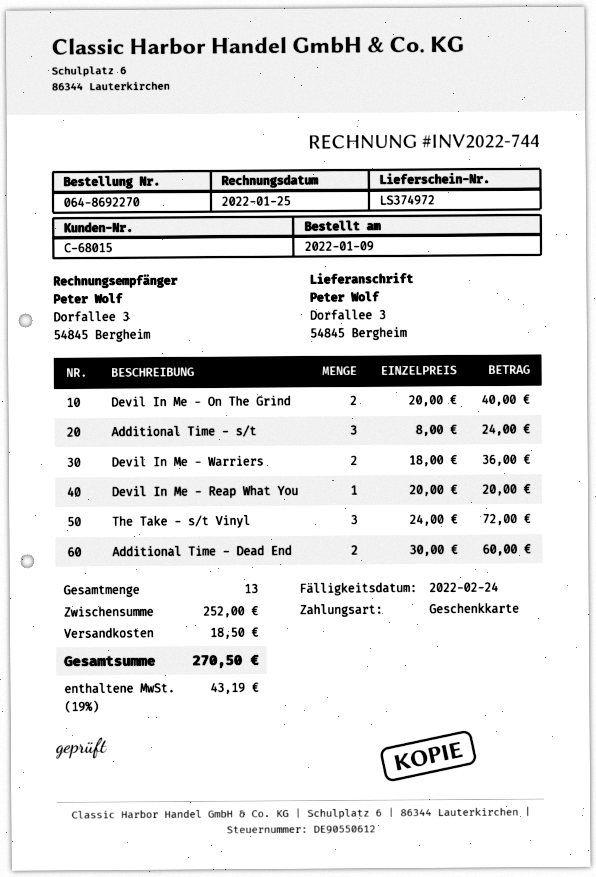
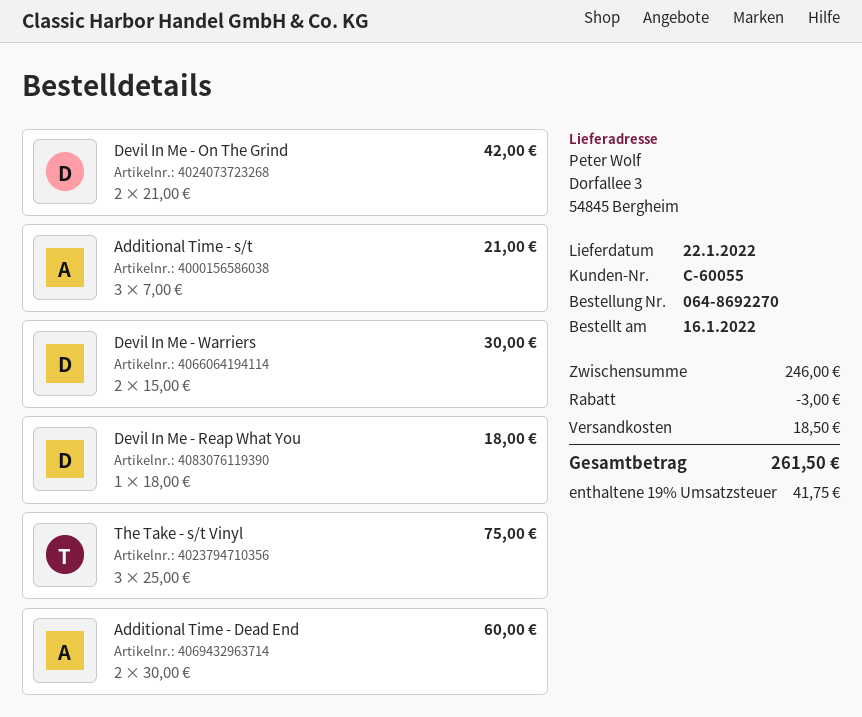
order date: 2022-01-09 -> 2022-01-16
customer number: C-68015 -> C-60055
Devil In Me - On The Grind: 2 x 20.00 = 40.00 -> 2 x 21.00 = 42.00
Additional Time - s/t: 3 x 8.00 = 24.00 -> 3 x 7.00 = 21.00
Devil In Me - Warriers: 2 x 18.00 = 36.00 -> 2 x 15.00 = 30.00
Devil In Me - Reap What You: 1 x 20.00 = 20.00 -> 1 x 18.00 = 18.00
The Take - s/t Vinyl: 3 x 24.00 = 72.00 -> 3 x 25.00 = 75.00
subtotal: 252.00 -> 246.00
discount: none -> 3.00
tax: 19% = 43.19 -> 19% = 41.75
total: 270.50 -> 261.50

